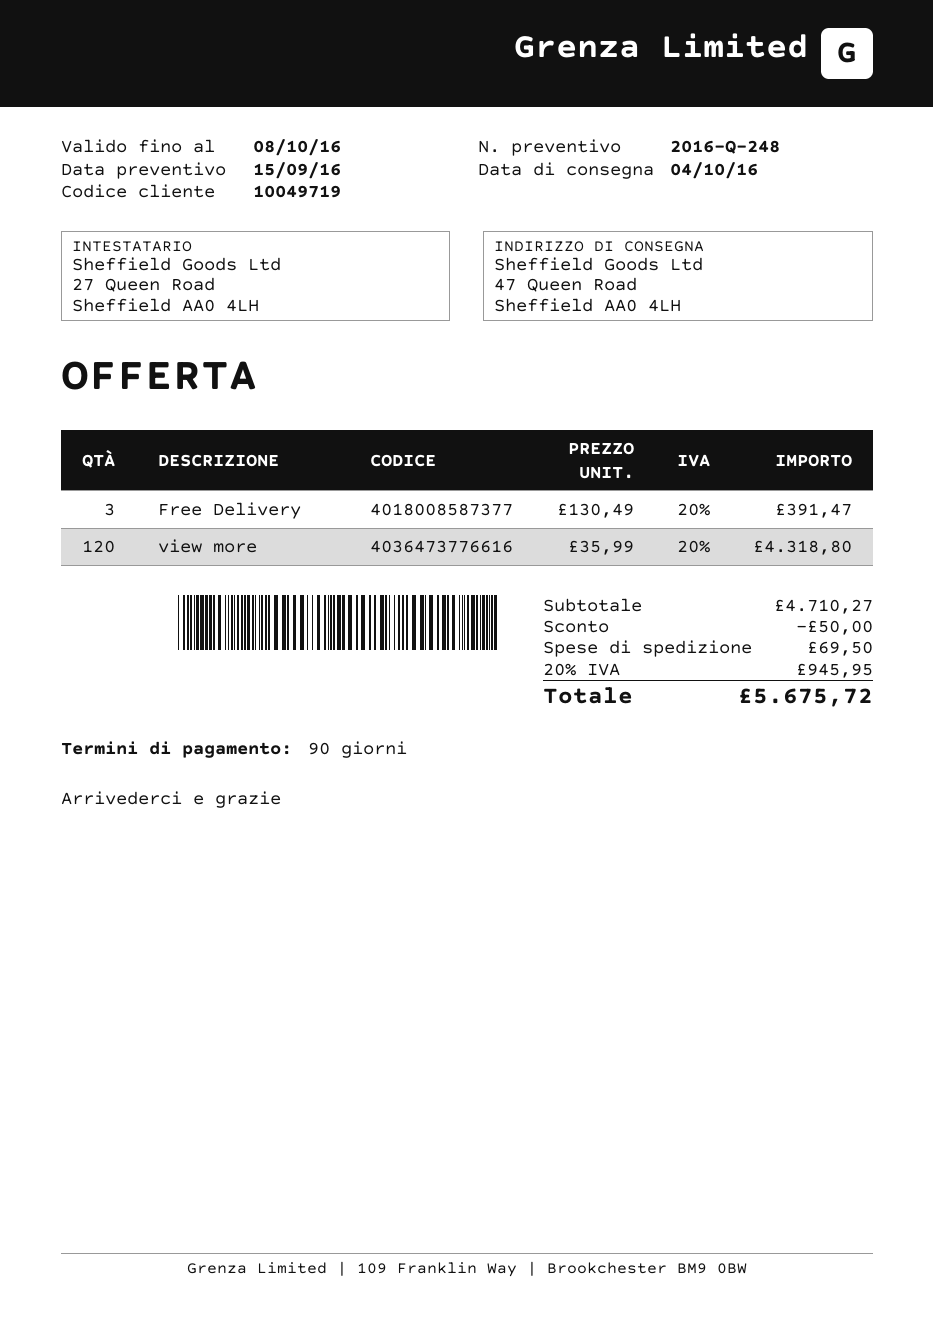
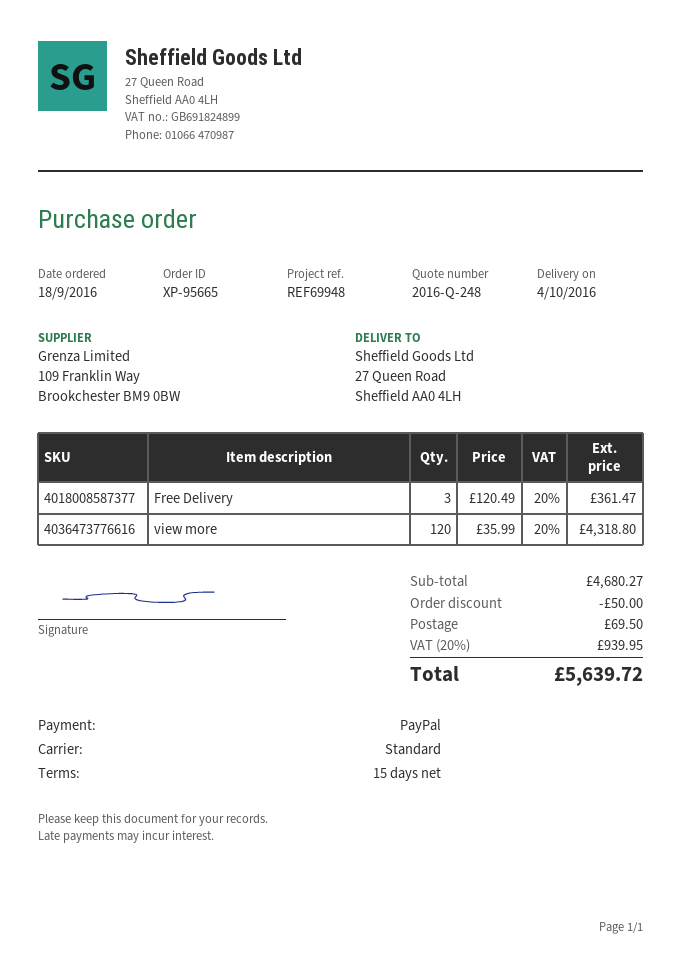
payment terms: 90 days -> 15 days
ship to: 47 Queen Road, Sheffield AA0 4LH -> 27 Queen Road, Sheffield AA0 4LH
Free Delivery: 3 x 130.49 = 391.47 -> 3 x 120.49 = 361.47
subtotal: 4710.27 -> 4680.27
tax: 20% = 945.95 -> 20% = 939.95
total: 5675.72 -> 5639.72

